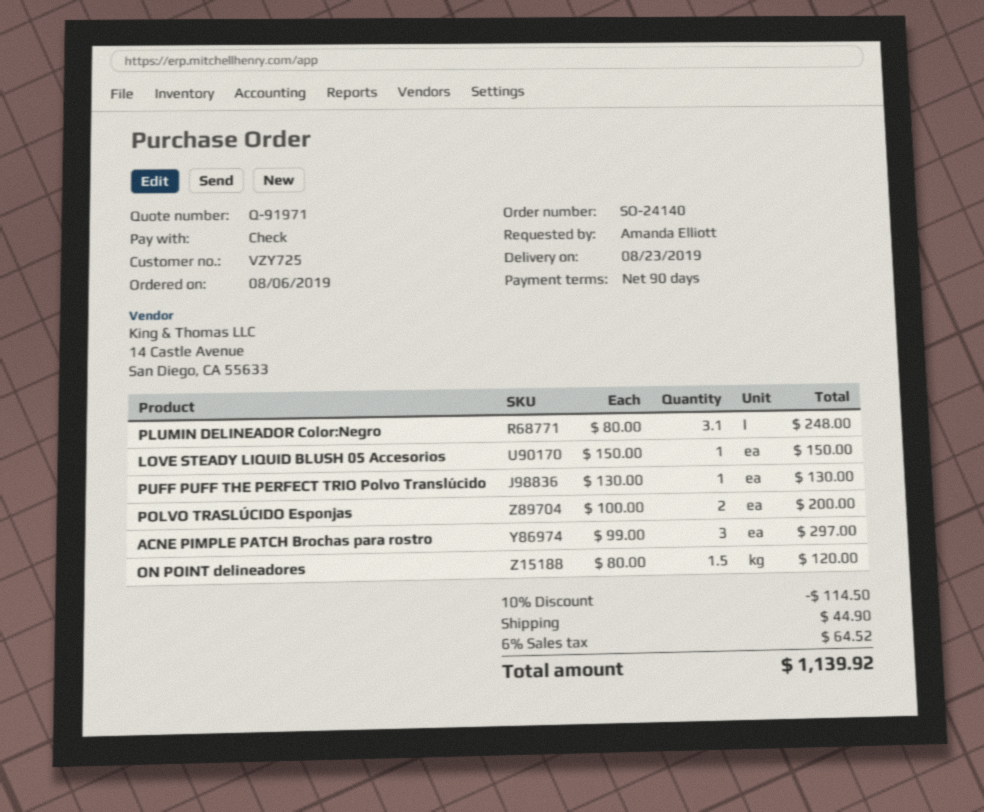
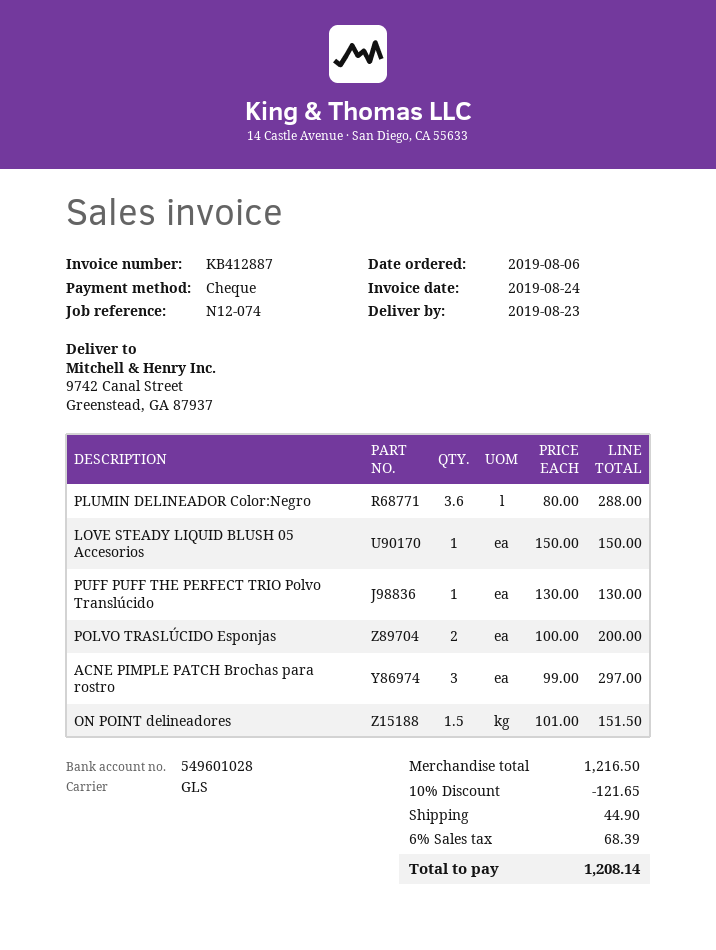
PLUMIN DELINEADOR Color:Negro: 3.1 x 80.00 = 248.00 -> 3.6 x 80.00 = 288.00
ON POINT delineadores: 1.5 x 80.00 = 120.00 -> 1.5 x 101.00 = 151.50
discount: 10% = 114.50 -> 10% = 121.65
tax: 6% = 64.52 -> 6% = 68.39
total: 1139.92 -> 1208.14

